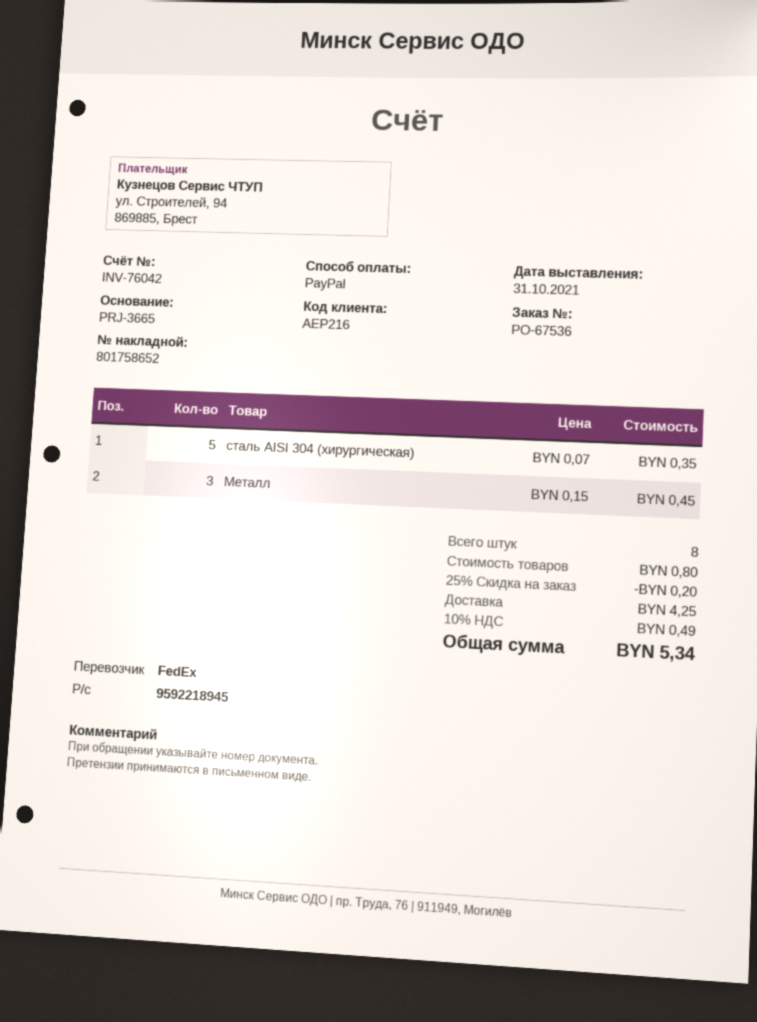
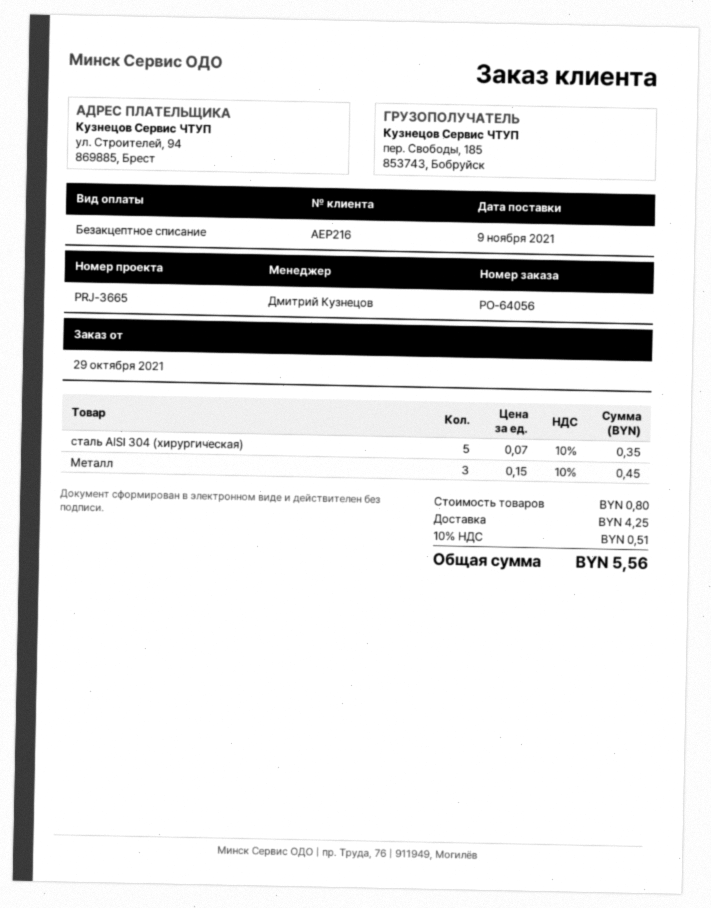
order number: PO-67536 -> PO-64056
payment method: PayPal -> direct debit
discount: 25% = 0.20 -> none
tax: 10% = 0.49 -> 10% = 0.51
total: 5.34 -> 5.56

